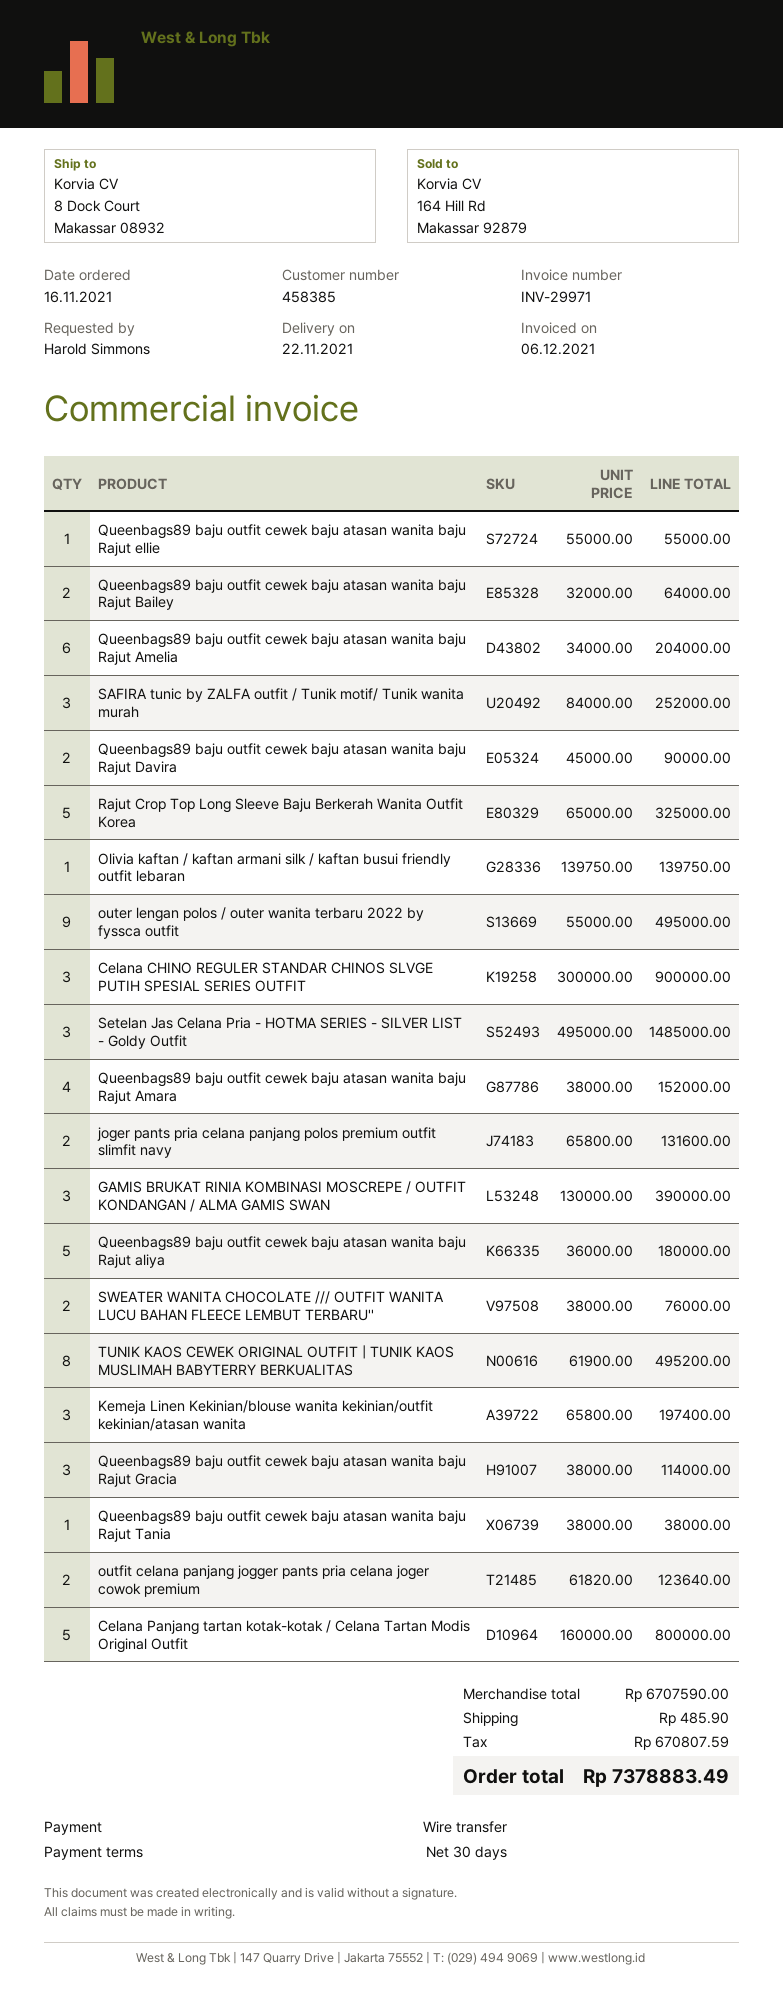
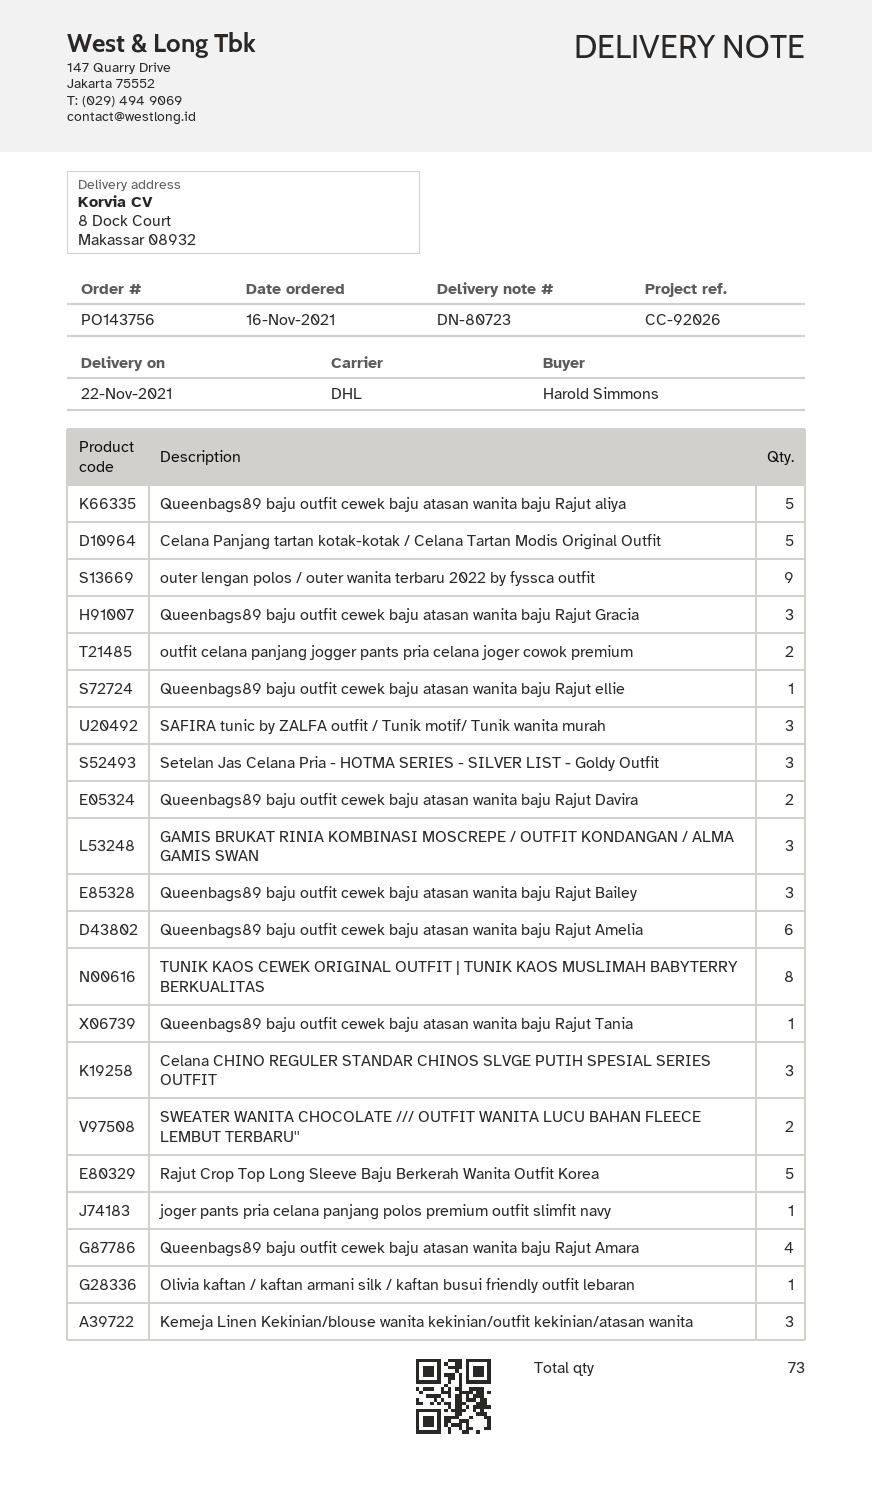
Queenbags89 baju outfit cewek baju atasan wanita baju Rajut Bailey: 2 -> 3
joger pants pria celana panjang polos premium outfit slimfit navy: 2 -> 1

